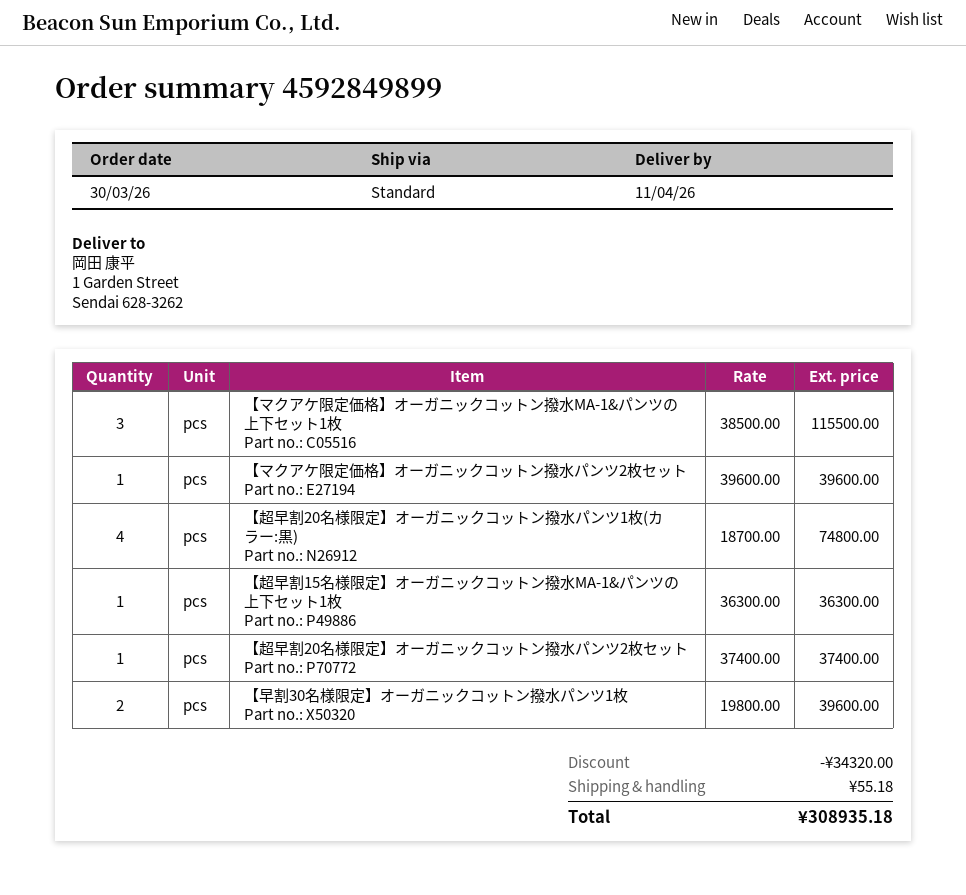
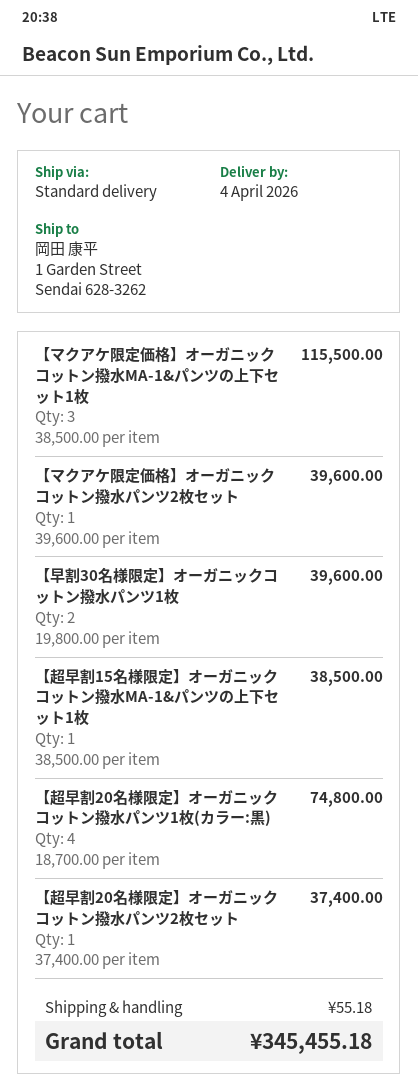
delivery date: 2026-04-11 -> 2026-04-04
【超早割15名様限定】オーガニックコットン撥水MA-1&パンツの上下セット1枚: 1 x 36300.00 = 36300.00 -> 1 x 38500.00 = 38500.00
discount: 34320.00 -> none
total: 308935.18 -> 345455.18

